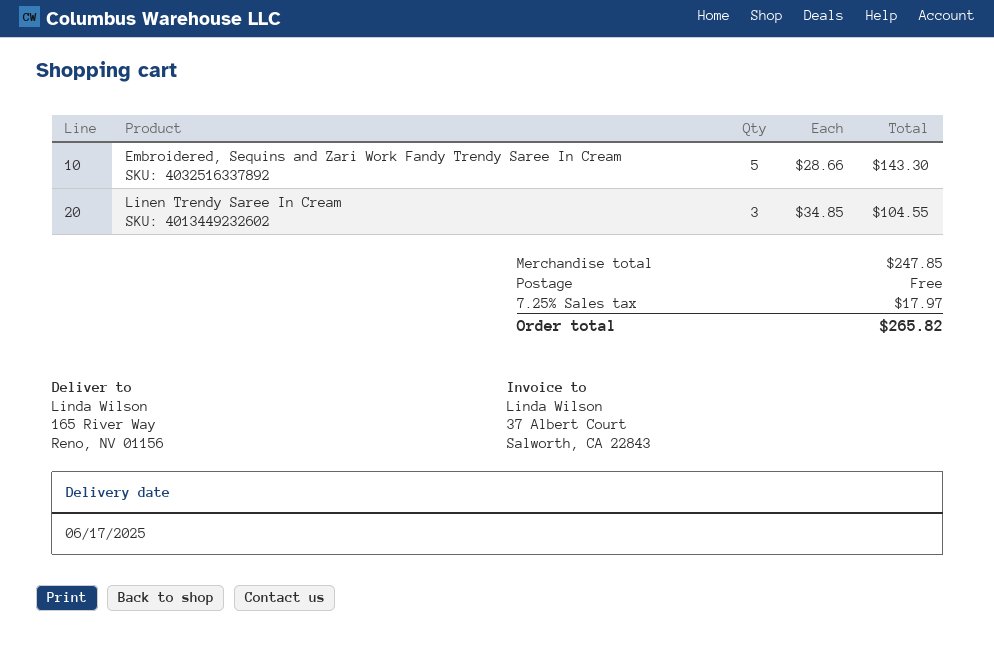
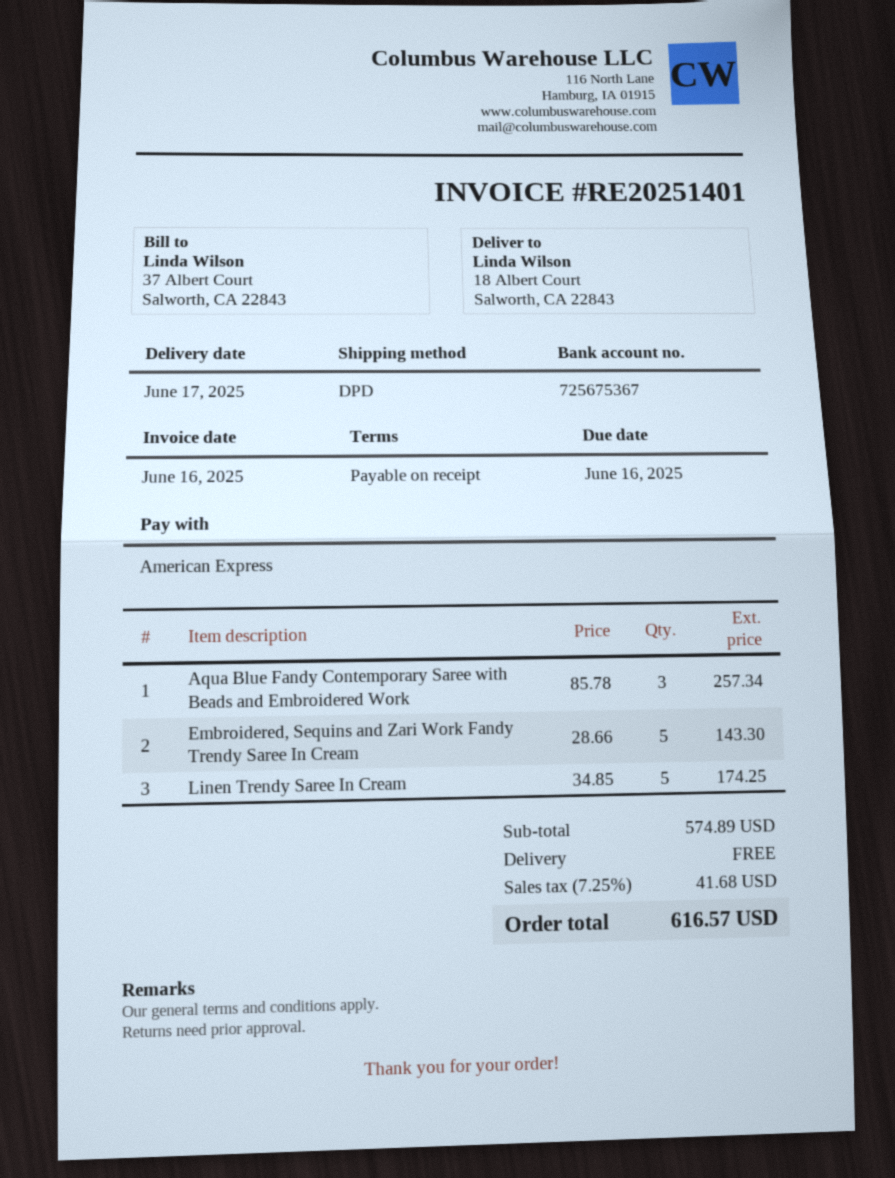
ship to: 165 River Way, Reno, NV 01156 -> 18 Albert Court, Salworth, CA 22843
Linen Trendy Saree In Cream: 3 x 34.85 = 104.55 -> 5 x 34.85 = 174.25
Aqua Blue Fandy Contemporary Saree with Beads and Embroidered Work: none -> 3 x 85.78 = 257.34
subtotal: 247.85 -> 574.89
tax: 7.25% = 17.97 -> 7.25% = 41.68
total: 265.82 -> 616.57

